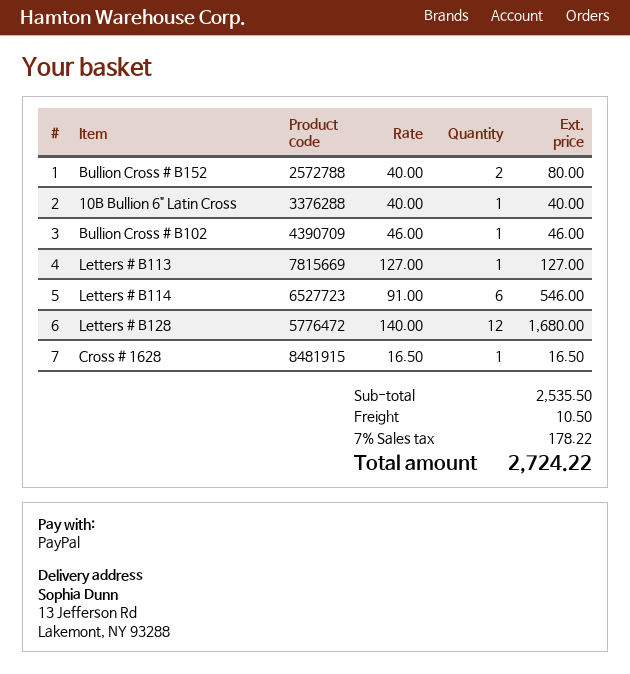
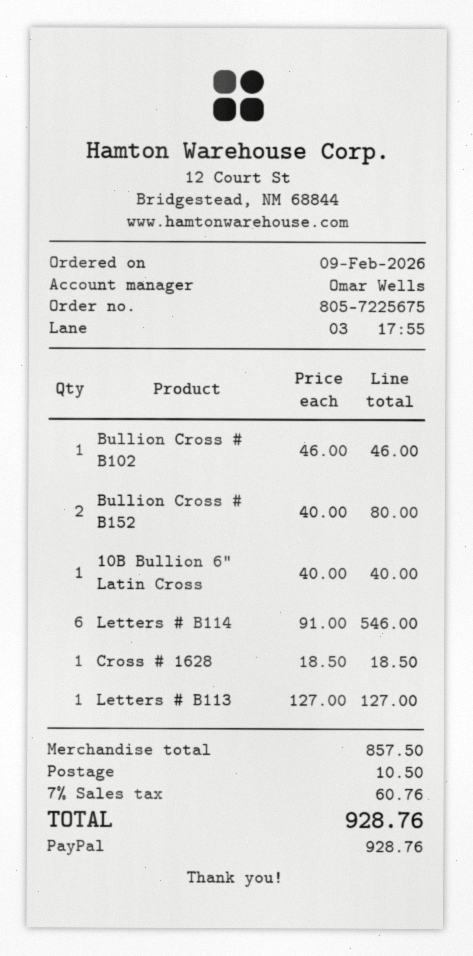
Letters # B128: 12 x 140.00 = 1680.00 -> none
Cross # 1628: 1 x 16.50 = 16.50 -> 1 x 18.50 = 18.50
subtotal: 2535.50 -> 857.50
tax: 7% = 178.22 -> 7% = 60.76
total: 2724.22 -> 928.76

